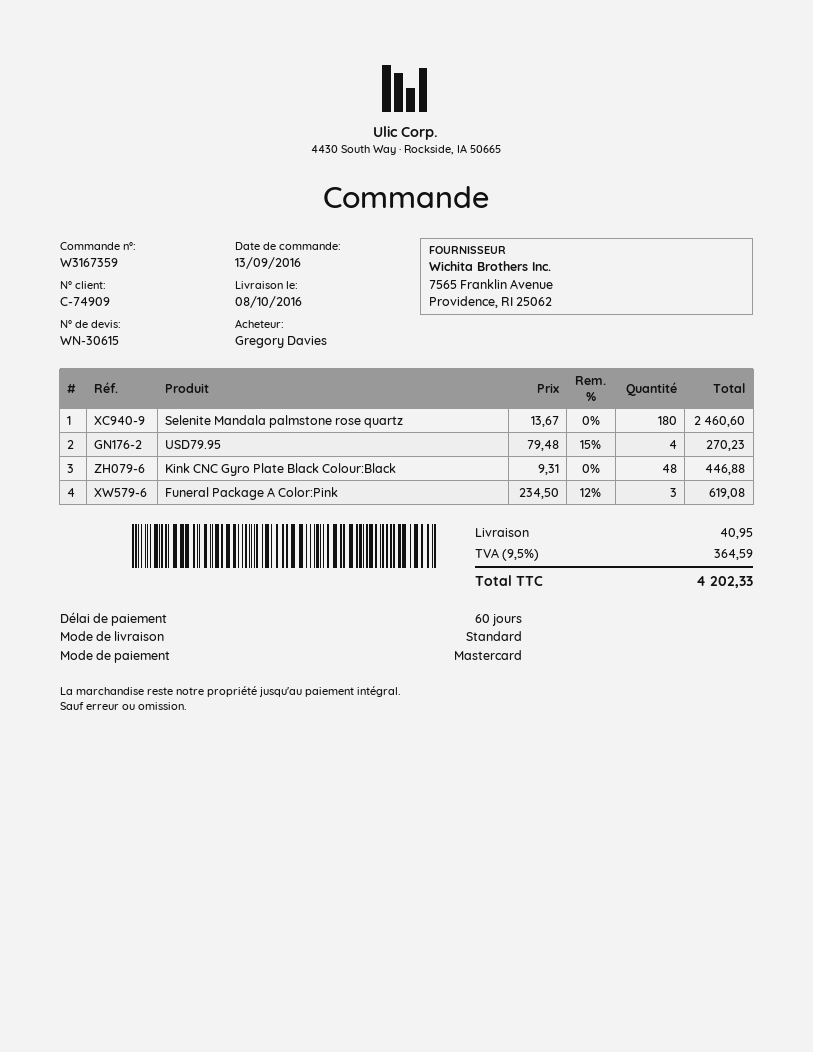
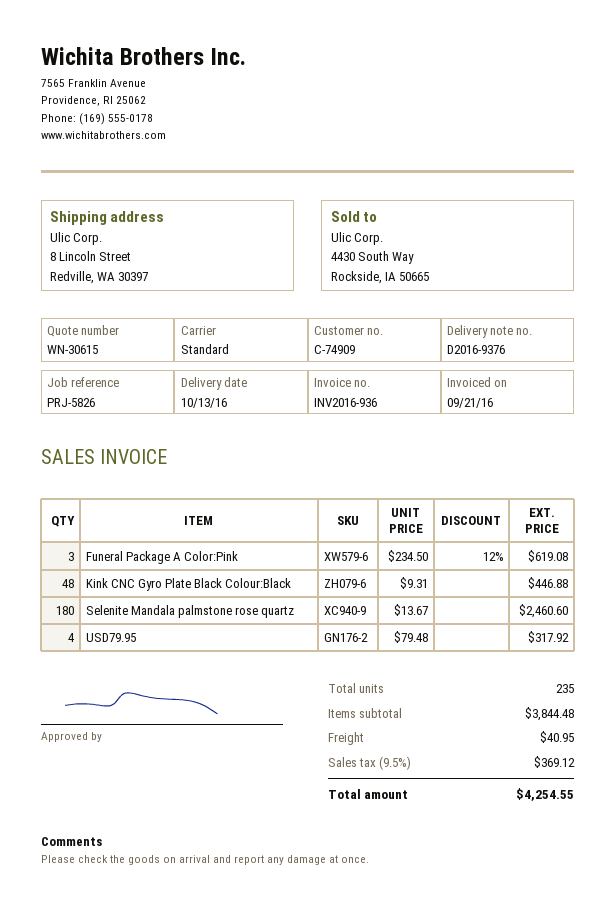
delivery date: 2016-10-08 -> 2016-10-13
USD79.95: 4 x 79.48 - 15% = 270.23 -> 4 x 79.48 = 317.92
tax: 9.5% = 364.59 -> 9.5% = 369.12
total: 4202.33 -> 4254.55

